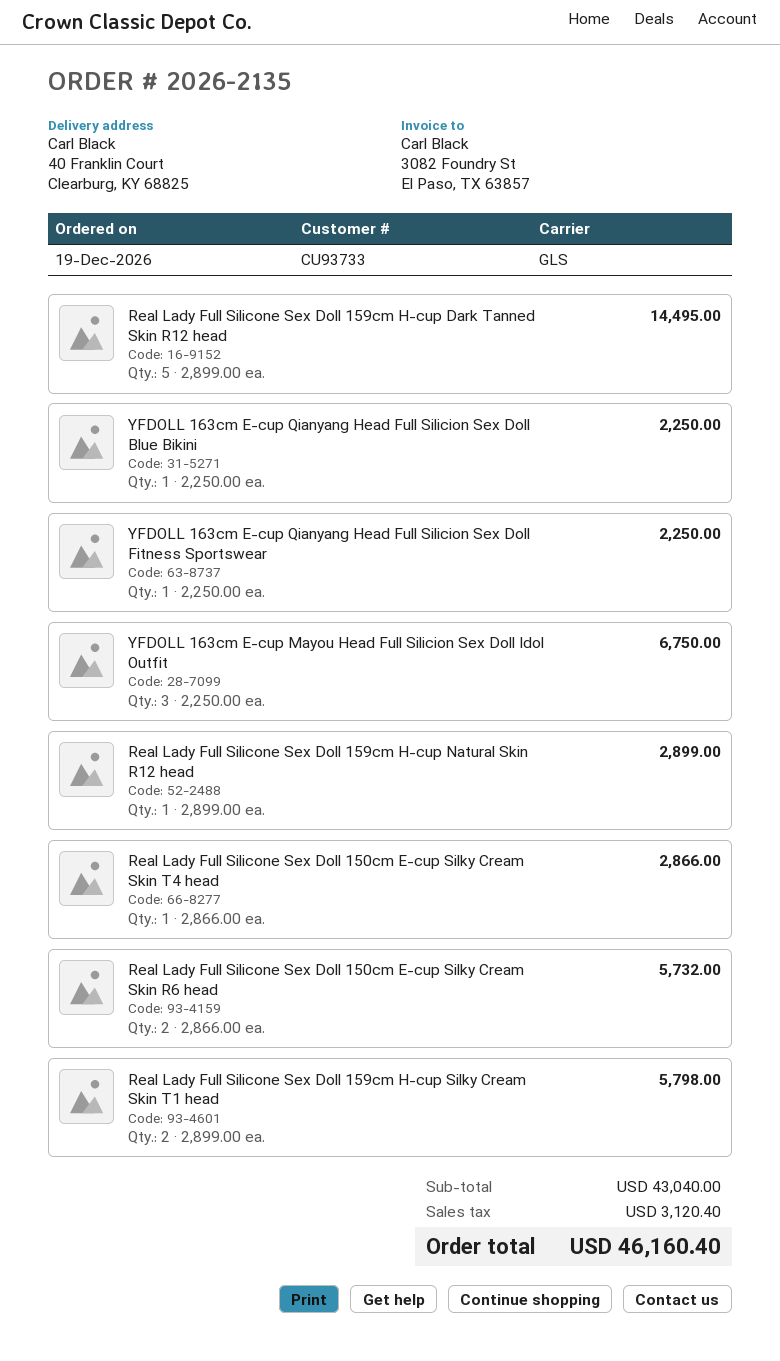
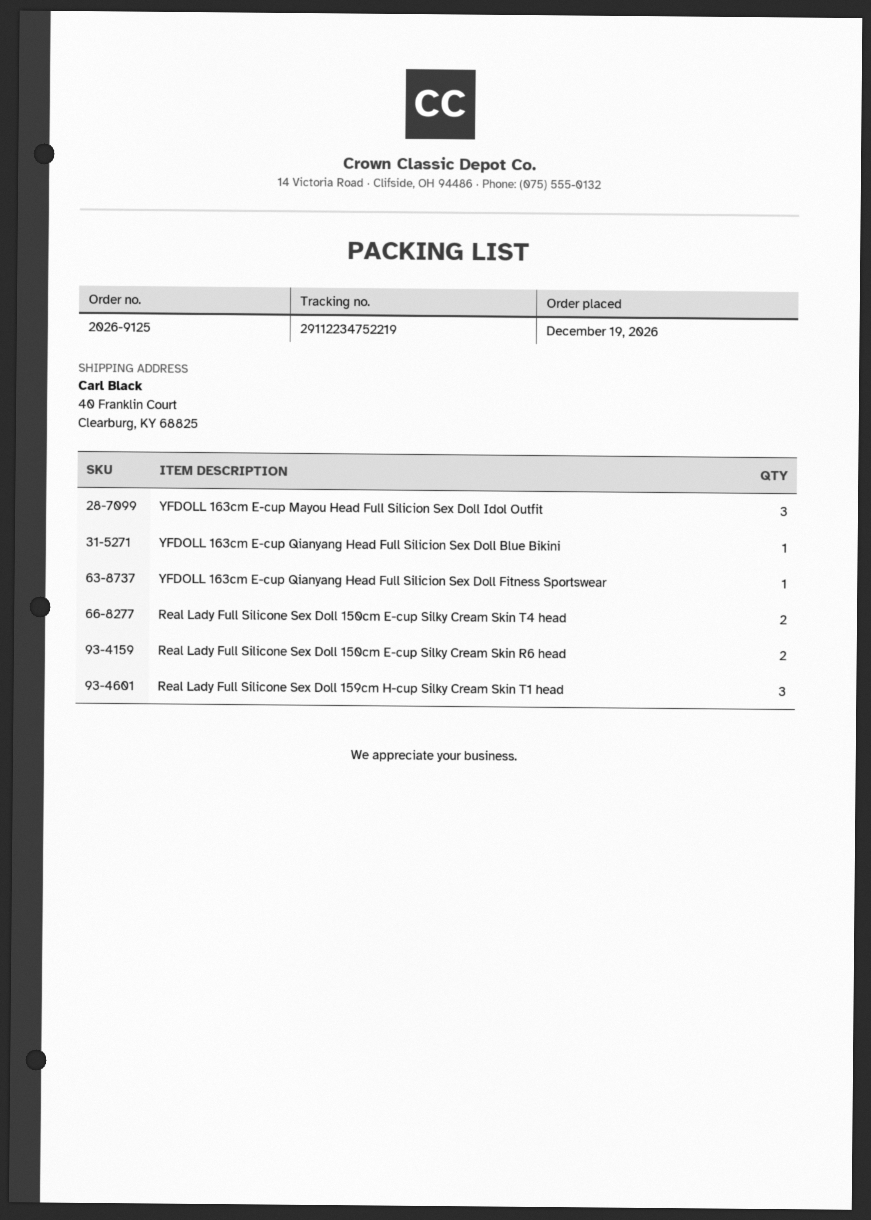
order number: 2026-2135 -> 2026-9125
Real Lady Full Silicone Sex Doll 159cm H-cup Dark Tanned Skin R12 head: 5 -> none
Real Lady Full Silicone Sex Doll 159cm H-cup Natural Skin R12 head: 1 -> none
Real Lady Full Silicone Sex Doll 150cm E-cup Silky Cream Skin T4 head: 1 -> 2
Real Lady Full Silicone Sex Doll 159cm H-cup Silky Cream Skin T1 head: 2 -> 3

